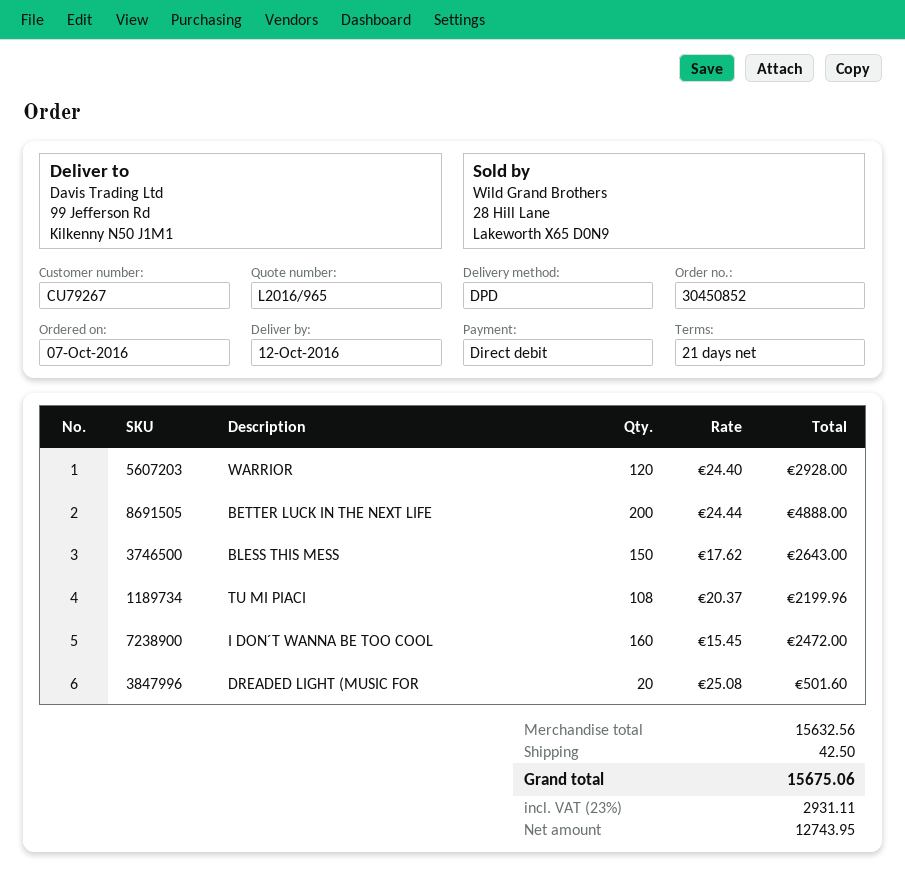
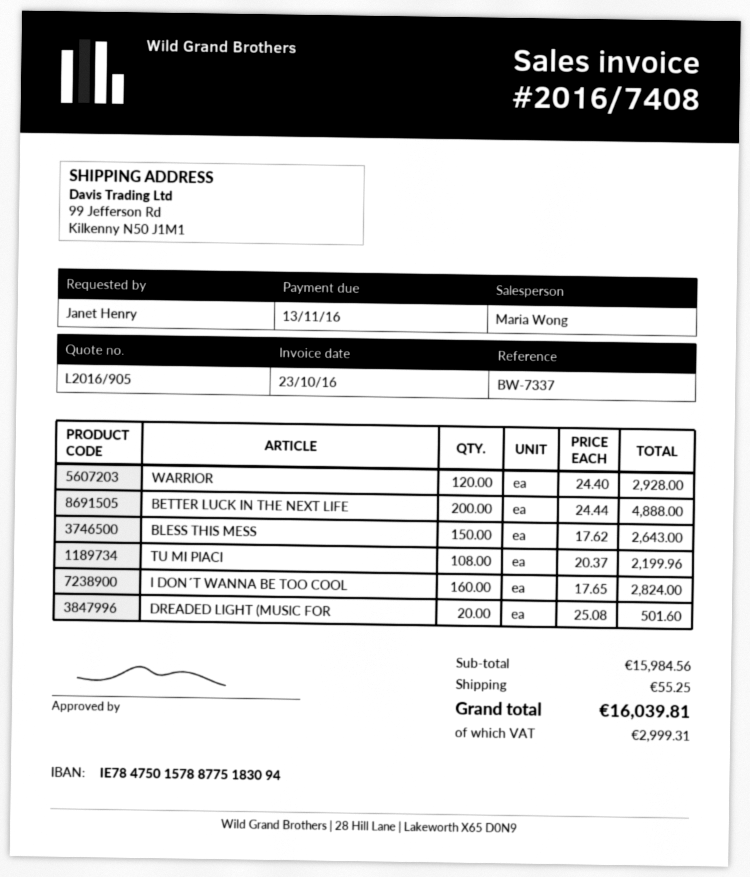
quote number: L2016/965 -> L2016/905
I DON´T WANNA BE TOO COOL: 160 x 15.45 = 2472.00 -> 160 x 17.65 = 2824.00
subtotal: 15632.56 -> 15984.56
shipping: 42.50 -> 55.25
tax: 2931.11 -> 2999.31
total: 15675.06 -> 16039.81

